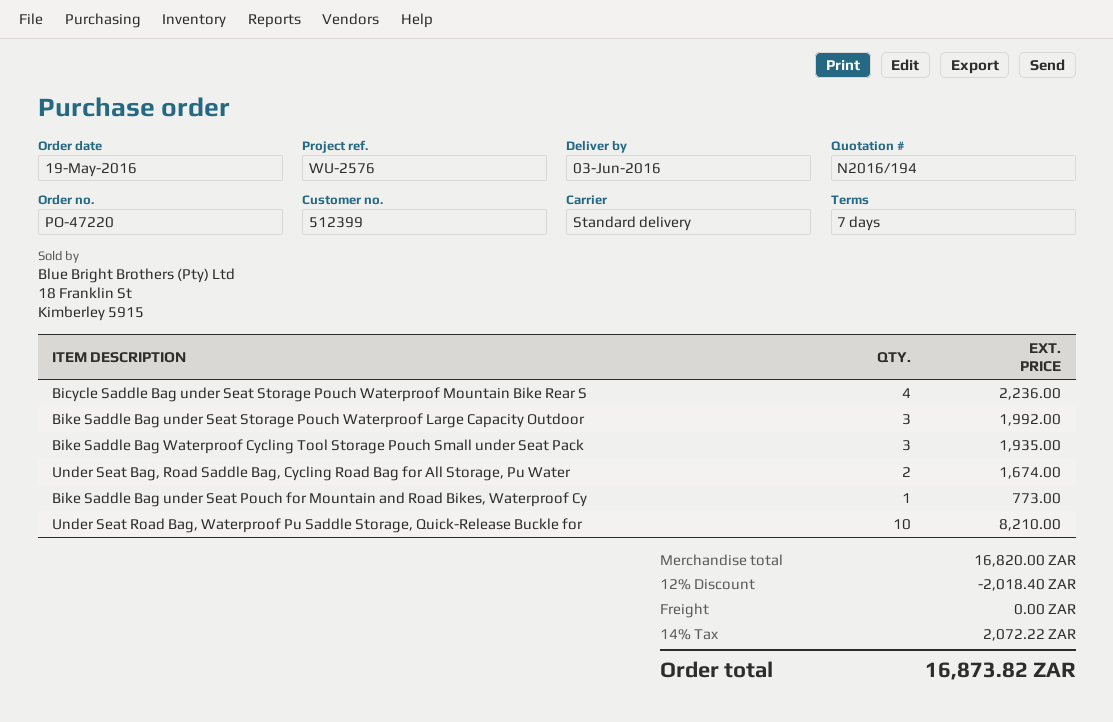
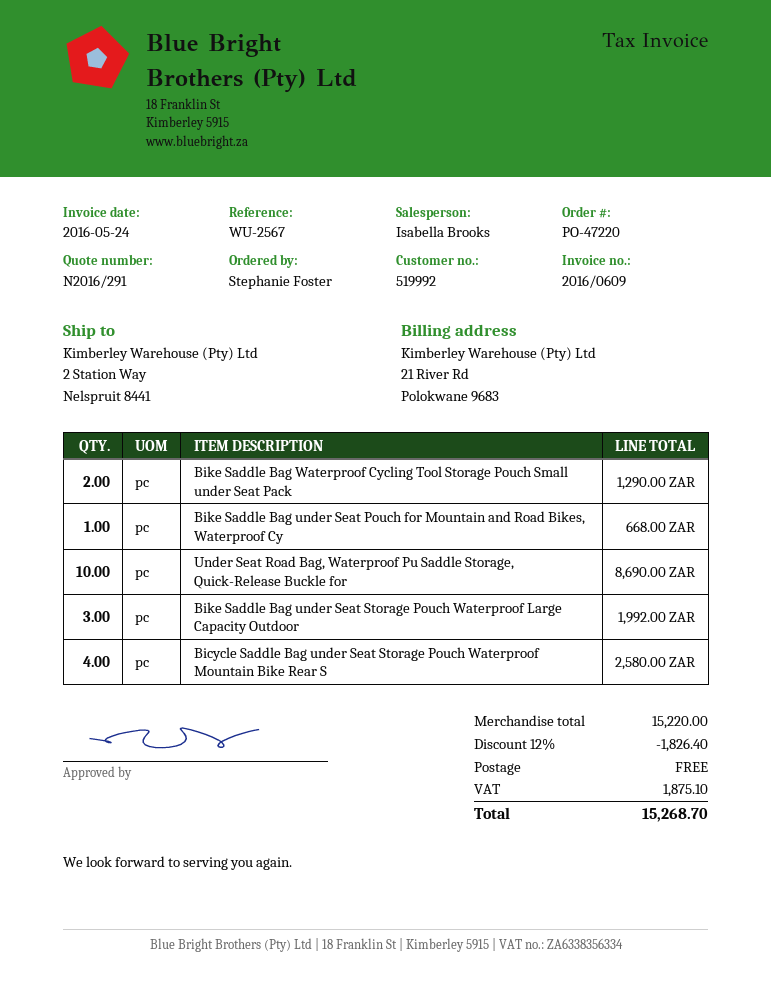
quote number: N2016/194 -> N2016/291
customer number: 512399 -> 519992
reference: WU-2576 -> WU-2567
Bicycle Saddle Bag under Seat Storage Pouch Waterproof Mountain Bike Rear S: 4 for 2236.00 -> 4 for 2580.00
Bike Saddle Bag Waterproof Cycling Tool Storage Pouch Small under Seat Pack: 3 for 1935.00 -> 2 for 1290.00
Under Seat Bag, Road Saddle Bag, Cycling Road Bag for All Storage, Pu Water: 2 for 1674.00 -> none
Bike Saddle Bag under Seat Pouch for Mountain and Road Bikes, Waterproof Cy: 1 for 773.00 -> 1 for 668.00
Under Seat Road Bag, Waterproof Pu Saddle Storage, Quick-Release Buckle for: 10 for 8210.00 -> 10 for 8690.00
subtotal: 16820.00 -> 15220.00
discount: 12% = 2018.40 -> 12% = 1826.40
tax: 2072.22 -> 1875.10
total: 16873.82 -> 15268.70

